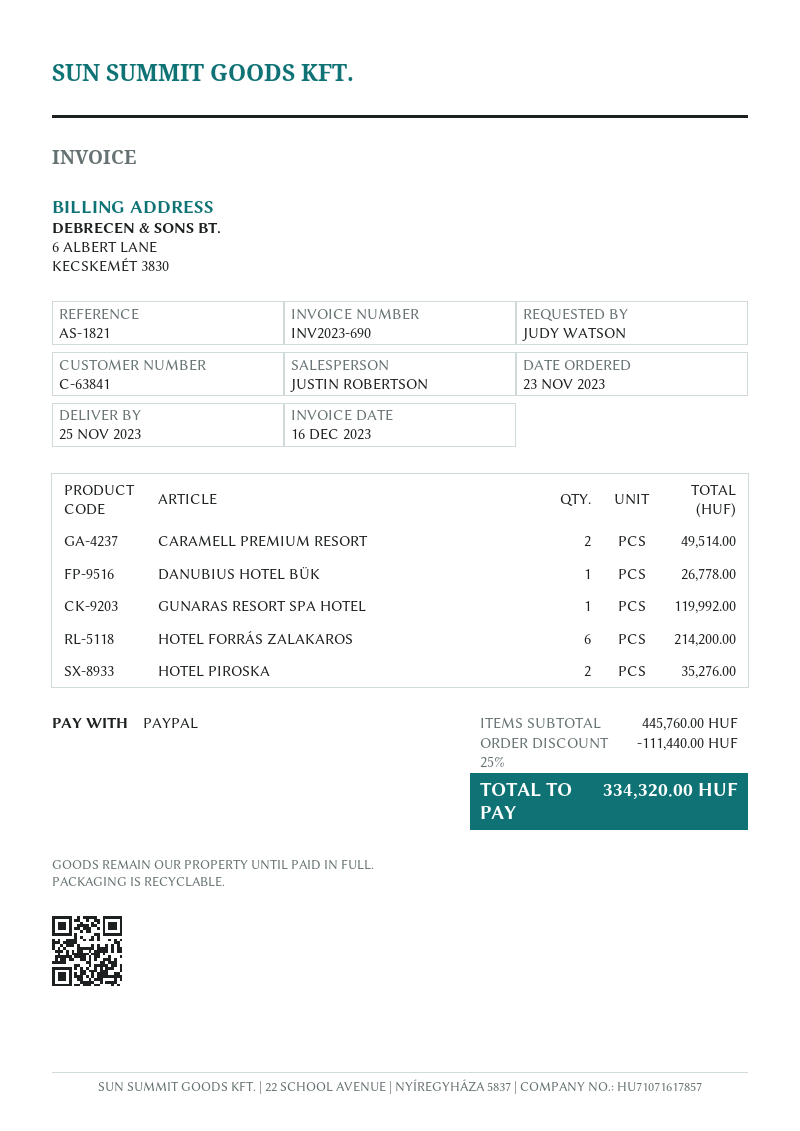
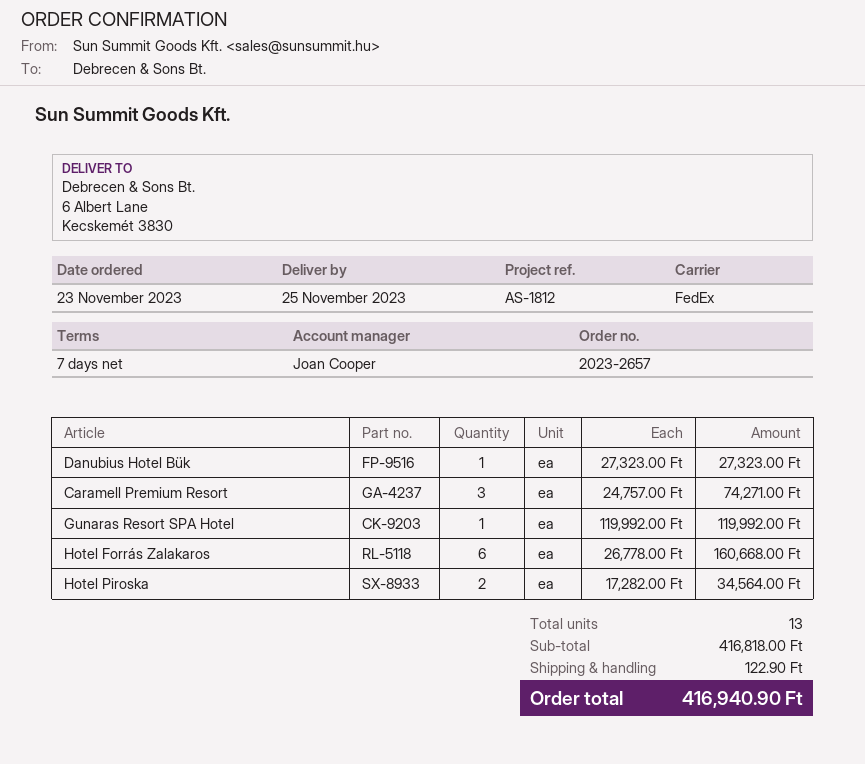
reference: AS-1821 -> AS-1812
sales rep: JUSTIN ROBERTSON -> Joan Cooper
CARAMELL PREMIUM RESORT: 2 for 49514.00 -> 3 for 74271.00
DANUBIUS HOTEL BÜK: 1 for 26778.00 -> 1 for 27323.00
HOTEL FORRÁS ZALAKAROS: 6 for 214200.00 -> 6 for 160668.00
HOTEL PIROSKA: 2 for 35276.00 -> 2 for 34564.00
subtotal: 445760.00 -> 416818.00
discount: 25% = 111440.00 -> none
shipping: none -> 122.90
total: 334320.00 -> 416940.90

